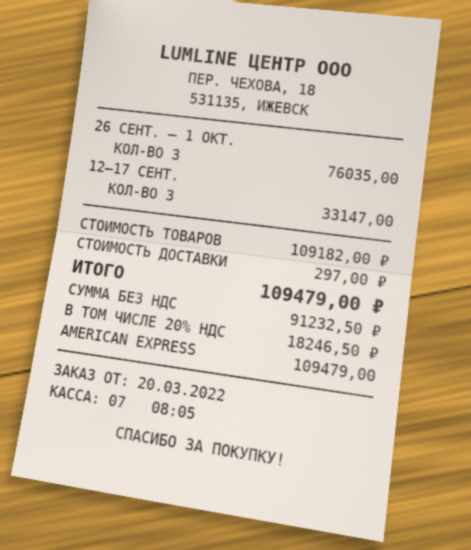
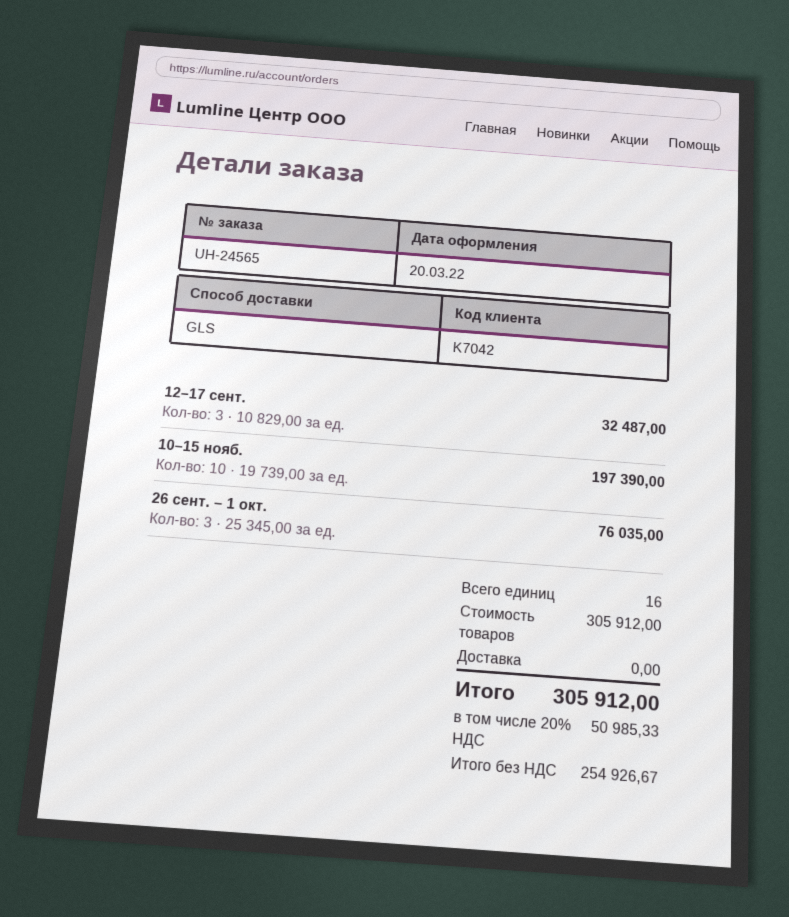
12–17 СЕНТ.: 3 for 33147.00 -> 3 for 32487.00
10–15 нояб.: none -> 10 for 197390.00
subtotal: 109182.00 -> 305912.00
shipping: 297.00 -> 0.00
net: 91232.50 -> 254926.67
tax: 20% = 18246.50 -> 20% = 50985.33
total: 109479.00 -> 305912.00

